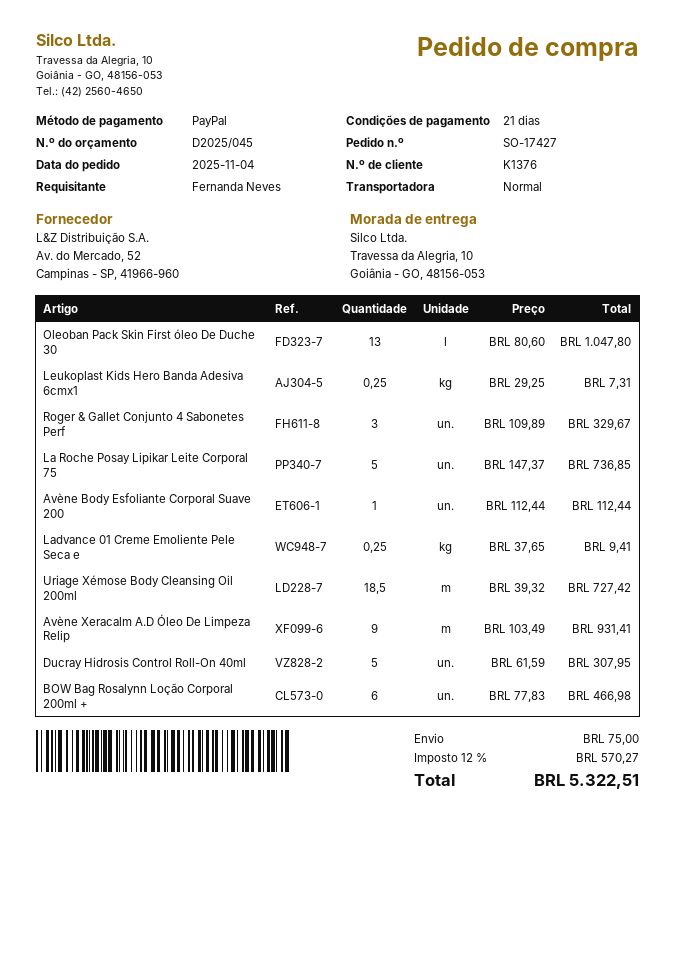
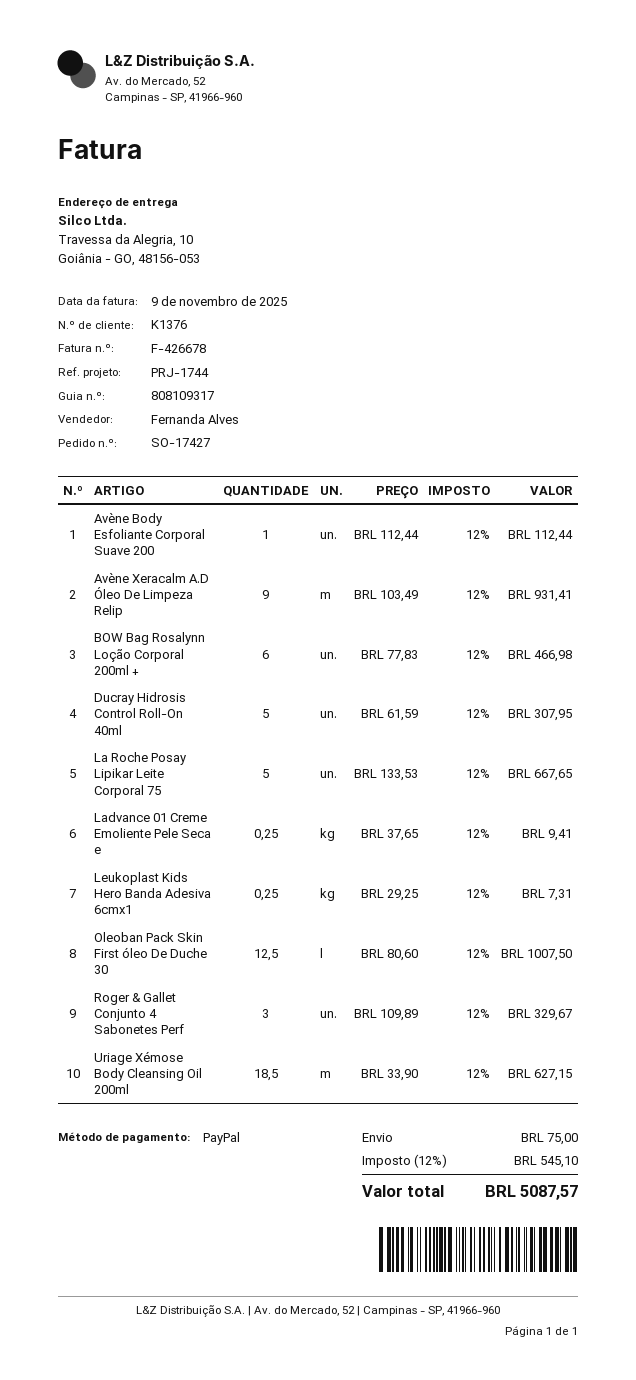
Oleoban Pack Skin First óleo De Duche 30: 13 x 80.60 = 1047.80 -> 12.5 x 80.60 = 1007.50
La Roche Posay Lipikar Leite Corporal 75: 5 x 147.37 = 736.85 -> 5 x 133.53 = 667.65
Uriage Xémose Body Cleansing Oil 200ml: 18.5 x 39.32 = 727.42 -> 18.5 x 33.90 = 627.15
tax: 12% = 570.27 -> 12% = 545.10
total: 5322.51 -> 5087.57

